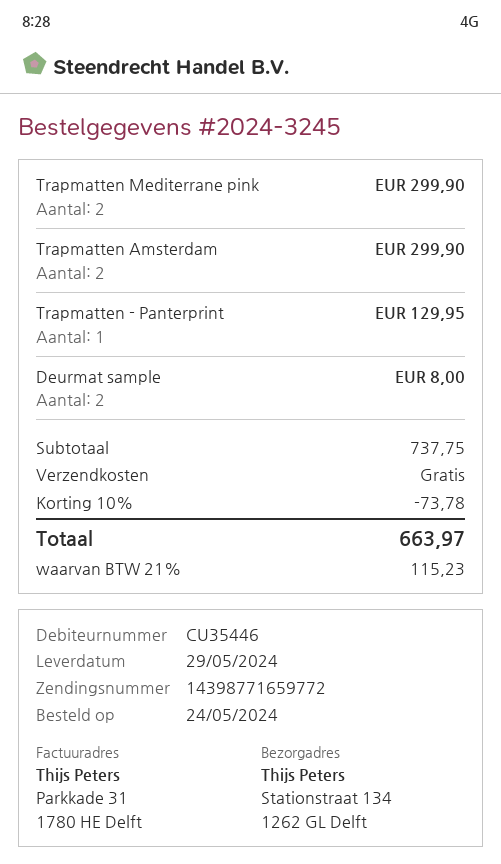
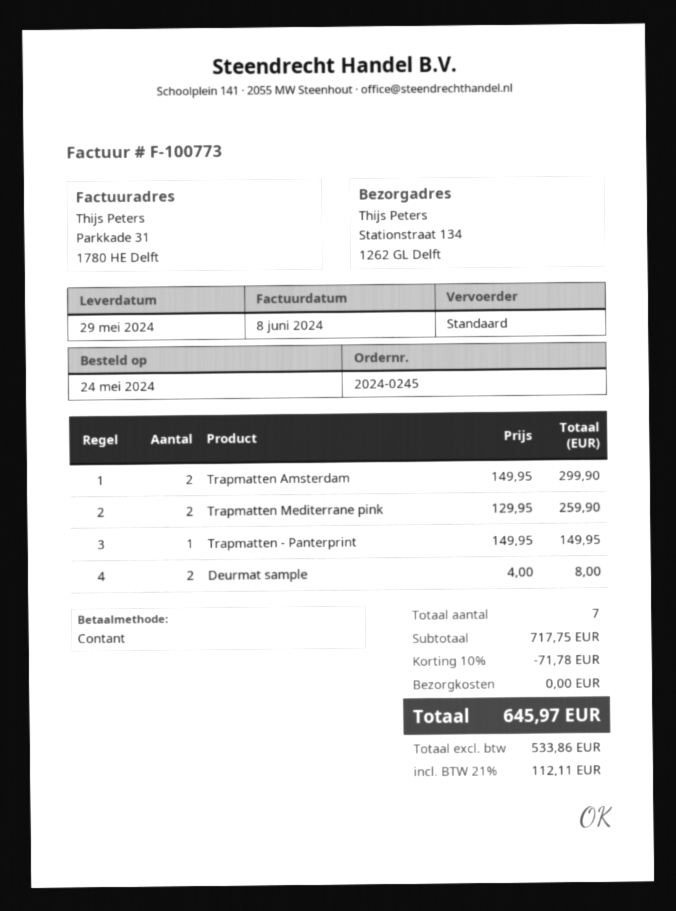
order number: 2024-3245 -> 2024-0245
Trapmatten Mediterrane pink: 2 for 299.90 -> 2 for 259.90
Trapmatten - Panterprint: 1 for 129.95 -> 1 for 149.95
subtotal: 737.75 -> 717.75
discount: 10% = 73.78 -> 10% = 71.78
tax: 21% = 115.23 -> 21% = 112.11
total: 663.97 -> 645.97

